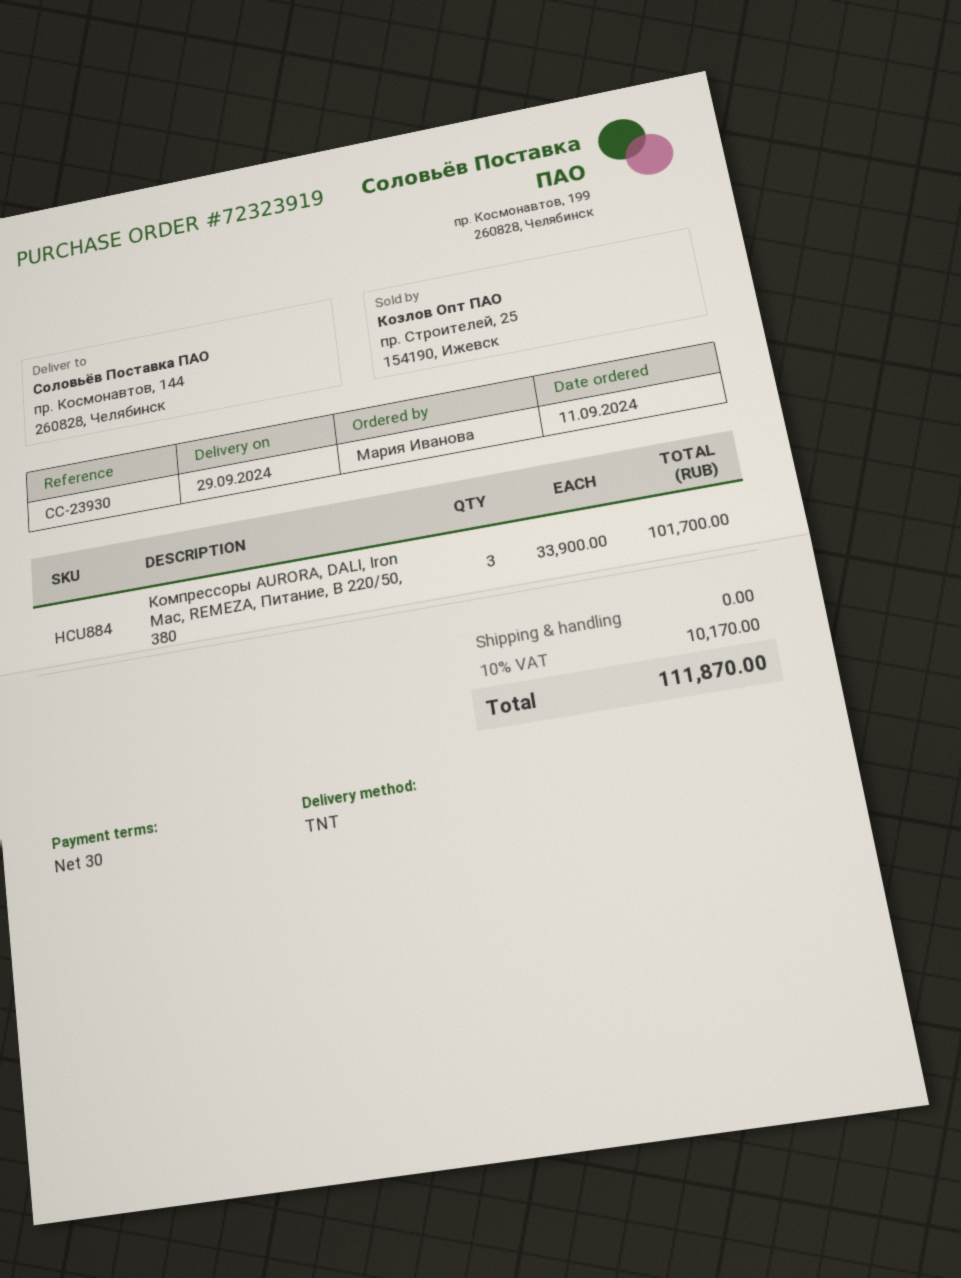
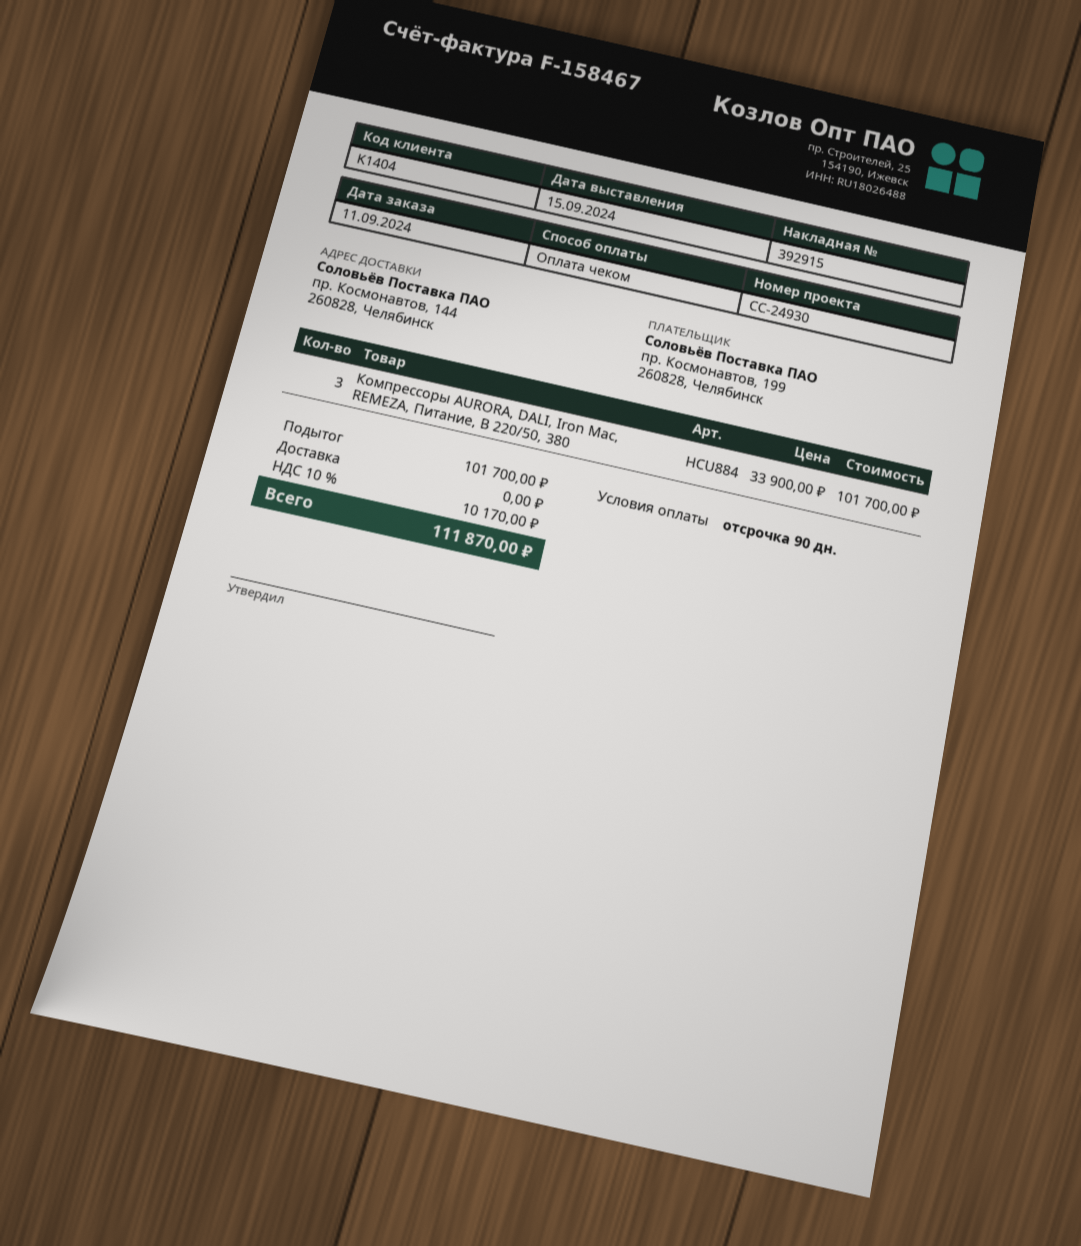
payment terms: 30 days -> 90 days
reference: CC-23930 -> CC-24930

